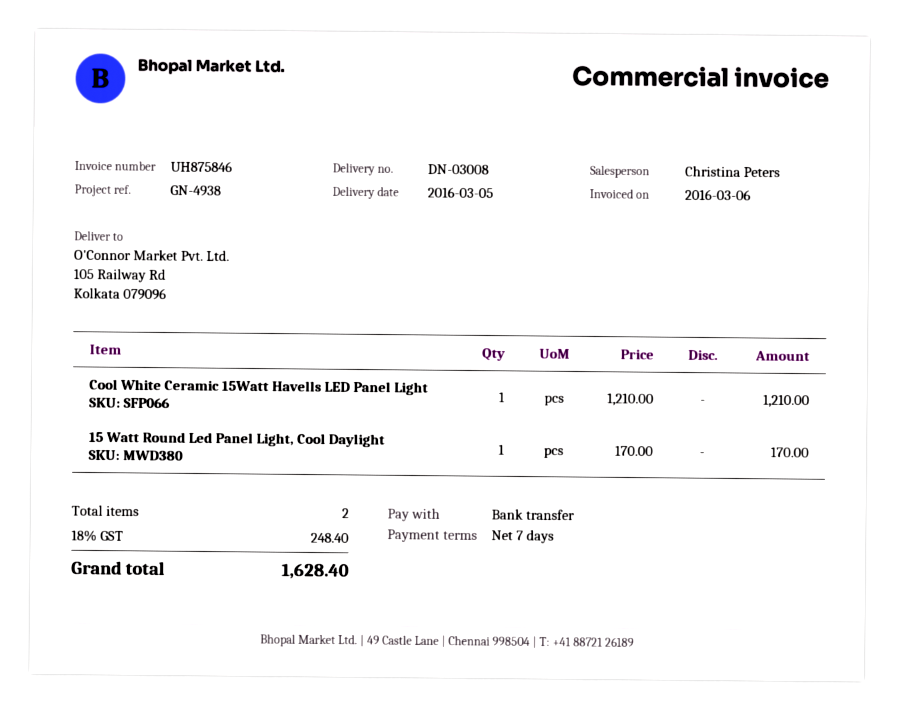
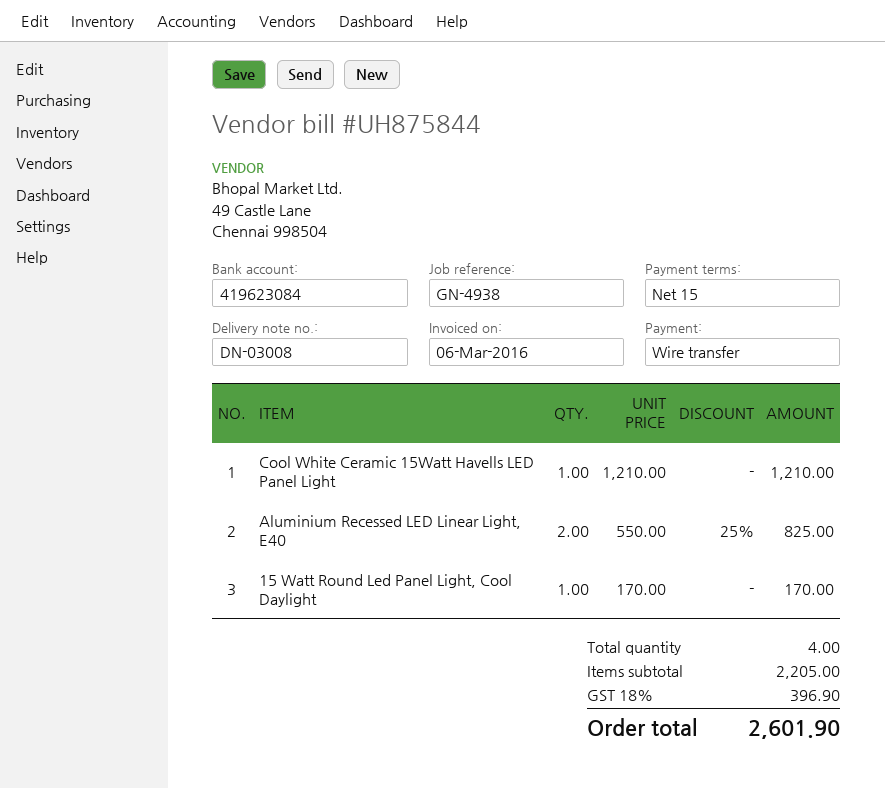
invoice number: UH875846 -> UH875844
payment terms: 7 days -> 15 days
Aluminium Recessed LED Linear Light, E40: none -> 2 x 550.00 - 25% = 825.00
total quantity: 2 -> 4
tax: 18% = 248.40 -> 18% = 396.90
total: 1628.40 -> 2601.90

